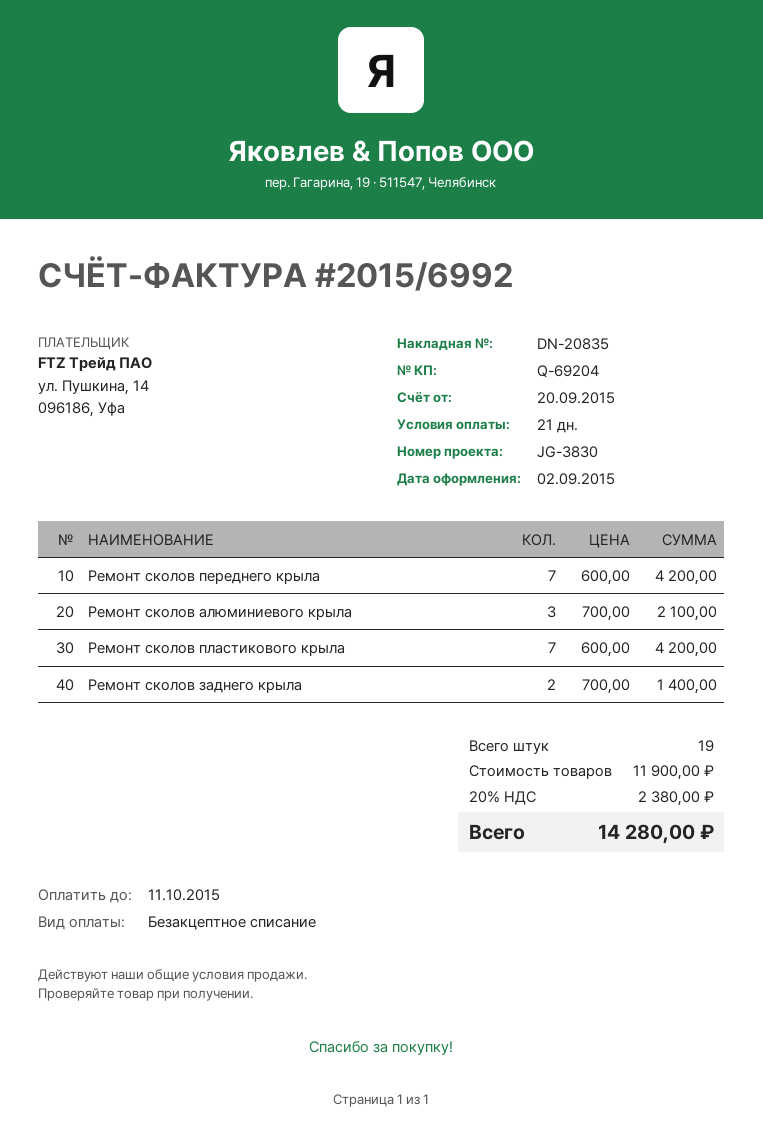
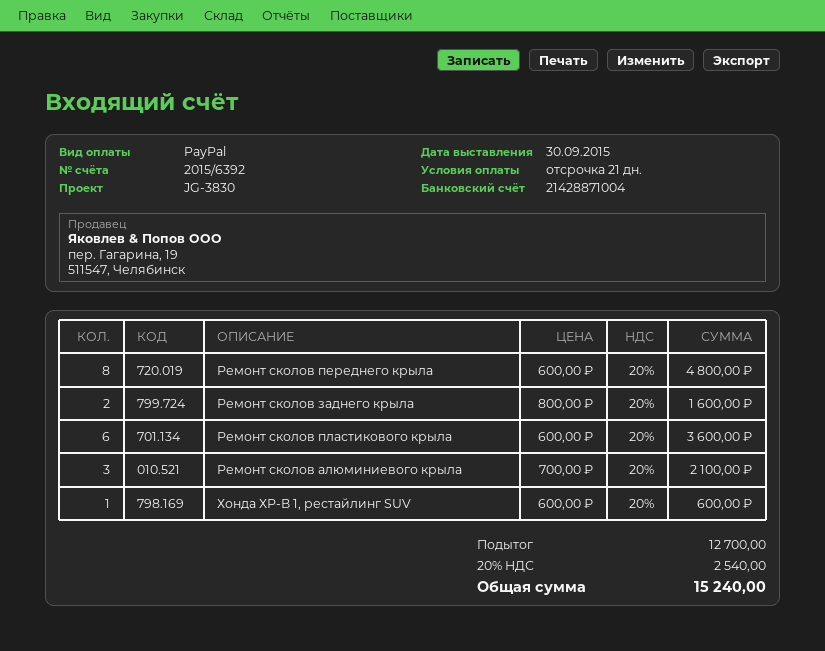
invoice number: 2015/6992 -> 2015/6392
invoice date: 2015-09-20 -> 2015-09-30
payment method: direct debit -> PayPal
Ремонт сколов переднего крыла: 7 x 600.00 = 4200.00 -> 8 x 600.00 = 4800.00
Ремонт сколов пластикового крыла: 7 x 600.00 = 4200.00 -> 6 x 600.00 = 3600.00
Ремонт сколов заднего крыла: 2 x 700.00 = 1400.00 -> 2 x 800.00 = 1600.00
Хонда ХР-В 1, рестайлинг SUV: none -> 1 x 600.00 = 600.00
subtotal: 11900.00 -> 12700.00
tax: 20% = 2380.00 -> 20% = 2540.00
total: 14280.00 -> 15240.00

